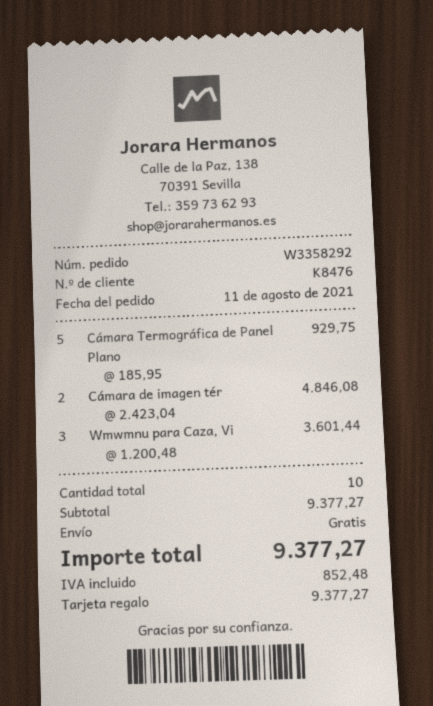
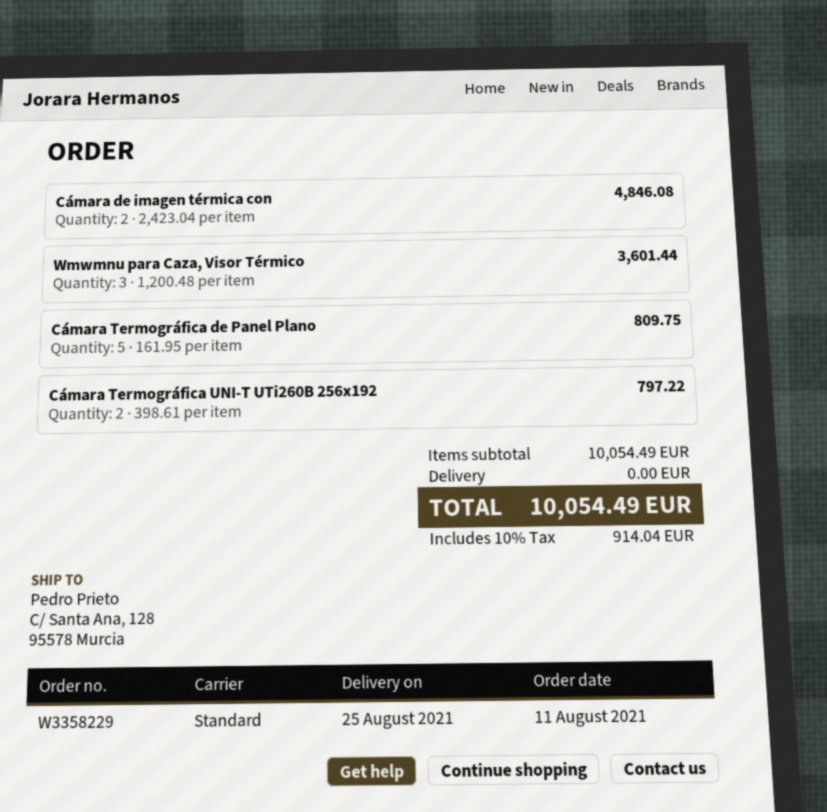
order number: W3358292 -> W3358229
Cámara Termográfica de Panel Plano: 5 x 185.95 = 929.75 -> 5 x 161.95 = 809.75
Cámara Termográfica UNI-T UTi260B 256x192: none -> 2 x 398.61 = 797.22
subtotal: 9377.27 -> 10054.49
tax: 852.48 -> 914.04
total: 9377.27 -> 10054.49

